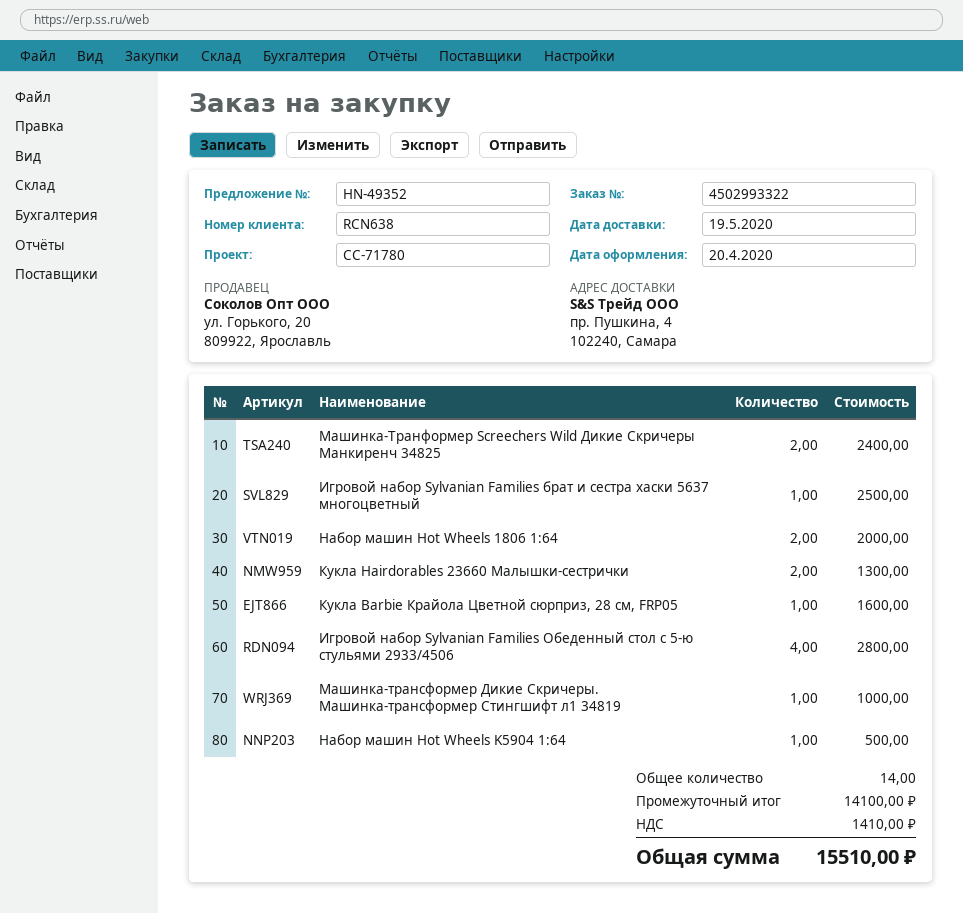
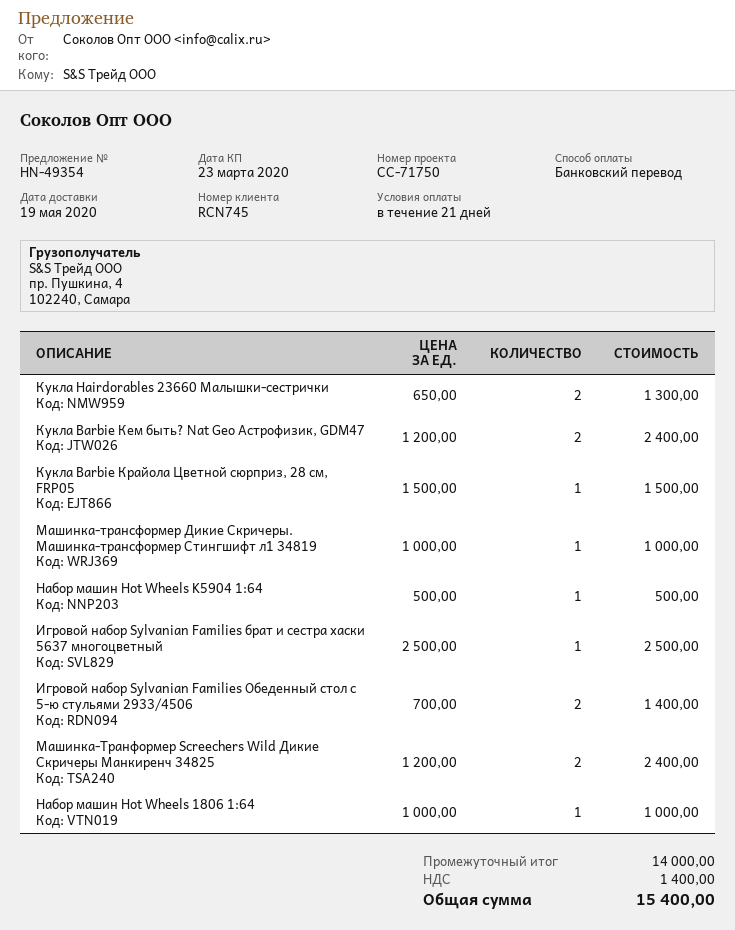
quote number: HN-49352 -> HN-49354
customer number: RCN638 -> RCN745
reference: CC-71780 -> CC-71750
Набор машин Hot Wheels 1806 1:64: 2 for 2000.00 -> 1 for 1000.00
Кукла Barbie Крайола Цветной сюрприз, 28 см, FRP05: 1 for 1600.00 -> 1 for 1500.00
Игровой набор Sylvanian Families Обеденный стол с 5-ю стульями 2933/4506: 4 for 2800.00 -> 2 for 1400.00
Кукла Barbie Кем быть? Nat Geo Астрофизик, GDM47: none -> 2 for 2400.00
subtotal: 14100.00 -> 14000.00
tax: 1410.00 -> 1400.00
total: 15510.00 -> 15400.00

